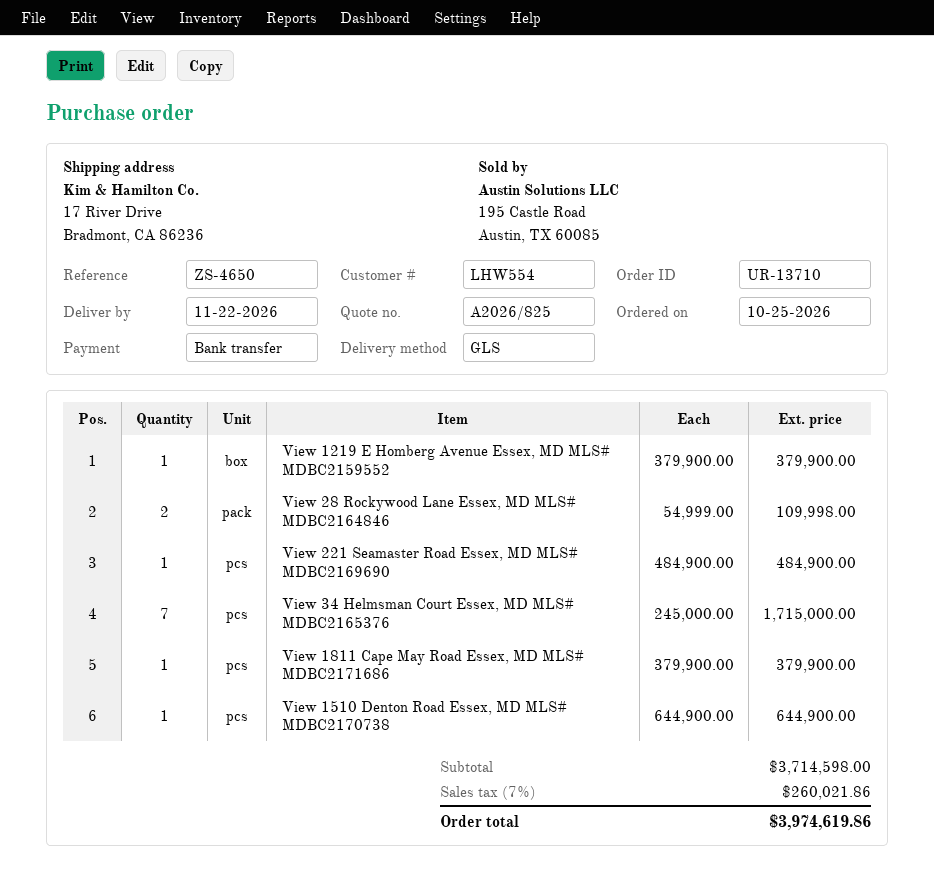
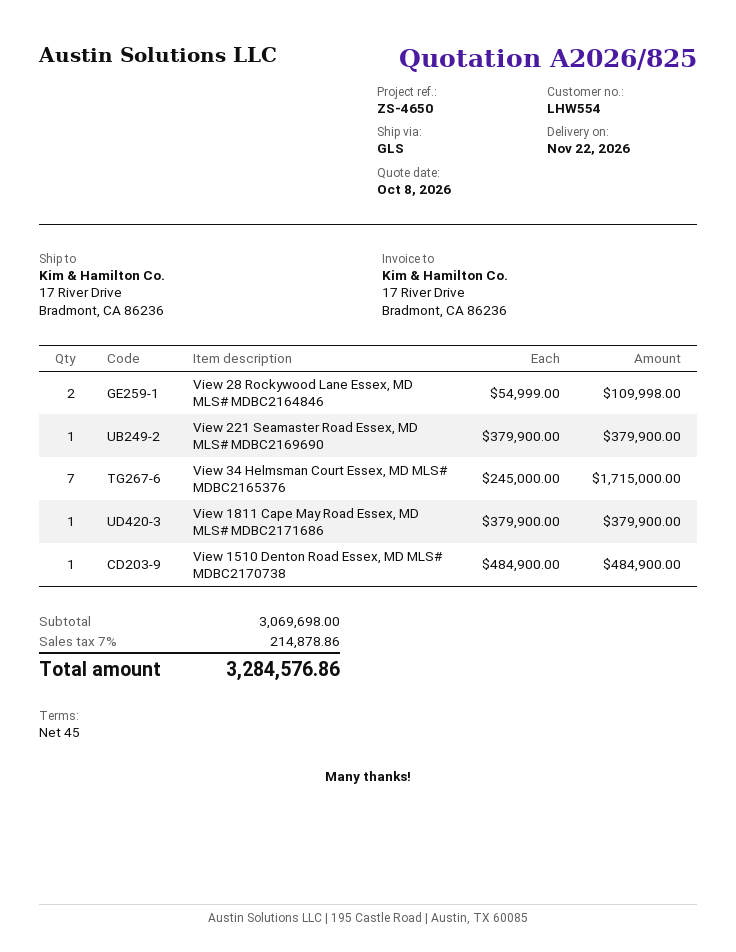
View 1219 E Homberg Avenue Essex, MD MLS# MDBC2159552: 1 x 379900.00 = 379900.00 -> none
View 221 Seamaster Road Essex, MD MLS# MDBC2169690: 1 x 484900.00 = 484900.00 -> 1 x 379900.00 = 379900.00
View 1510 Denton Road Essex, MD MLS# MDBC2170738: 1 x 644900.00 = 644900.00 -> 1 x 484900.00 = 484900.00
subtotal: 3714598.00 -> 3069698.00
tax: 7% = 260021.86 -> 7% = 214878.86
total: 3974619.86 -> 3284576.86

